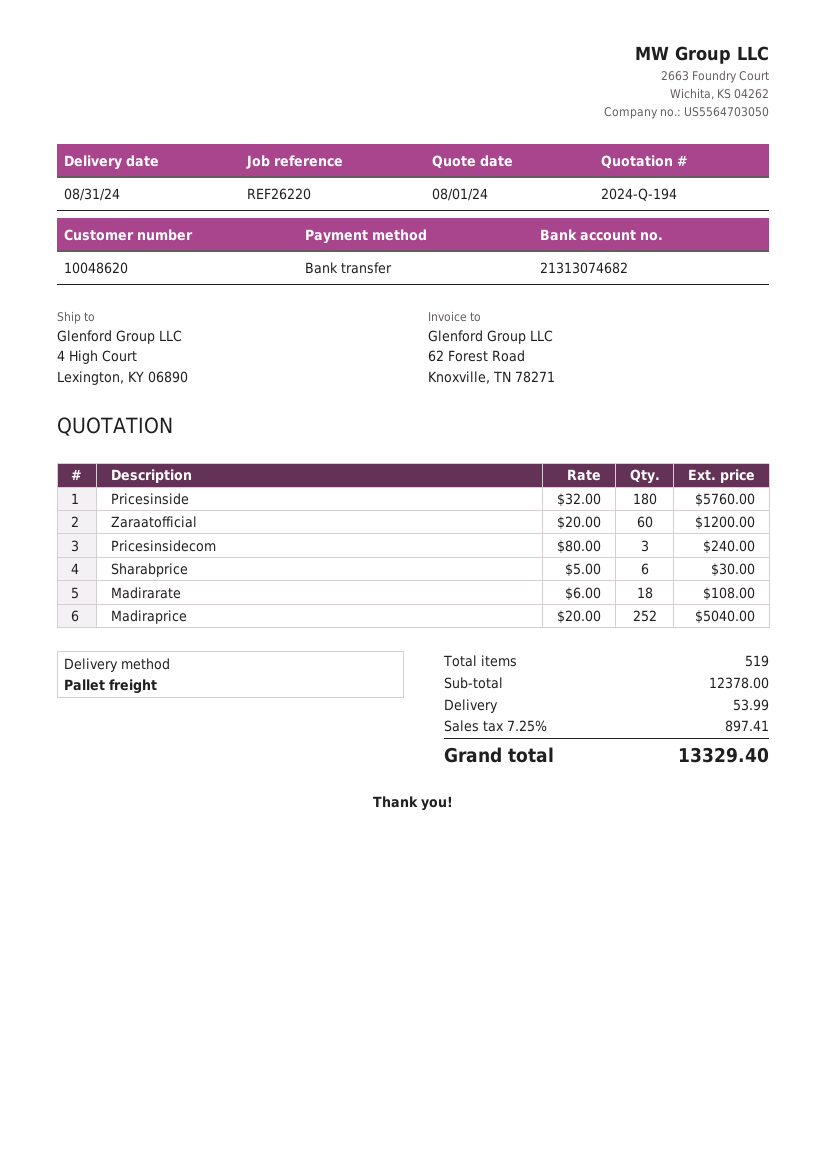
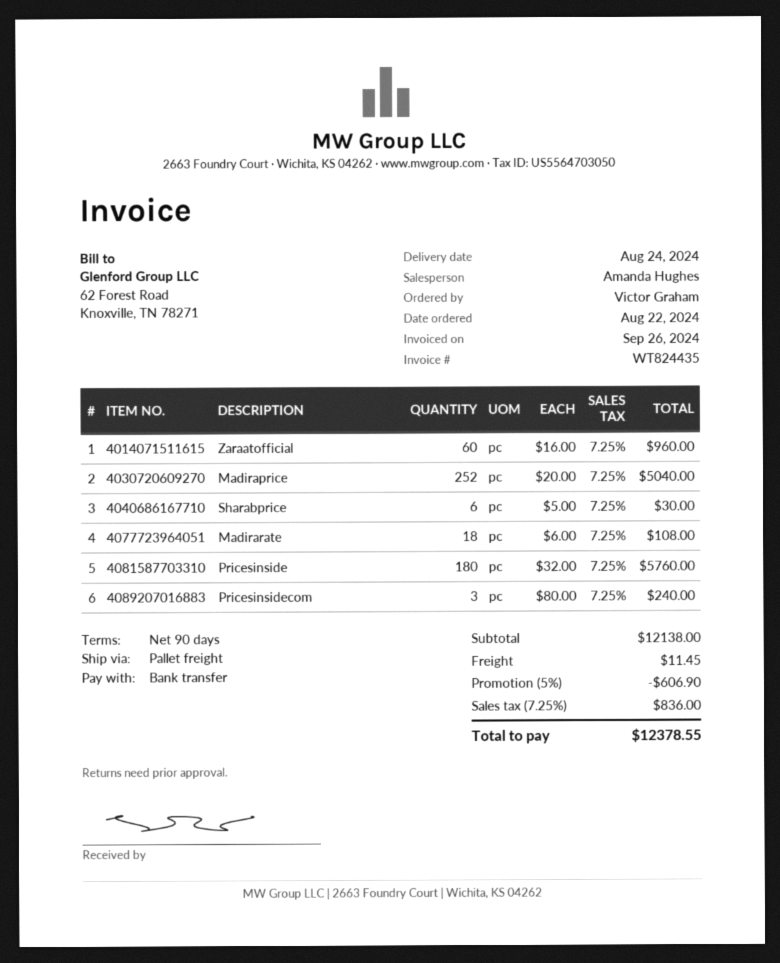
delivery date: 2024-08-31 -> 2024-08-24
Zaraatofficial: 60 x 20.00 = 1200.00 -> 60 x 16.00 = 960.00
subtotal: 12378.00 -> 12138.00
discount: none -> 5% = 606.90
shipping: 53.99 -> 11.45
tax: 7.25% = 897.41 -> 7.25% = 836.00
total: 13329.40 -> 12378.55

